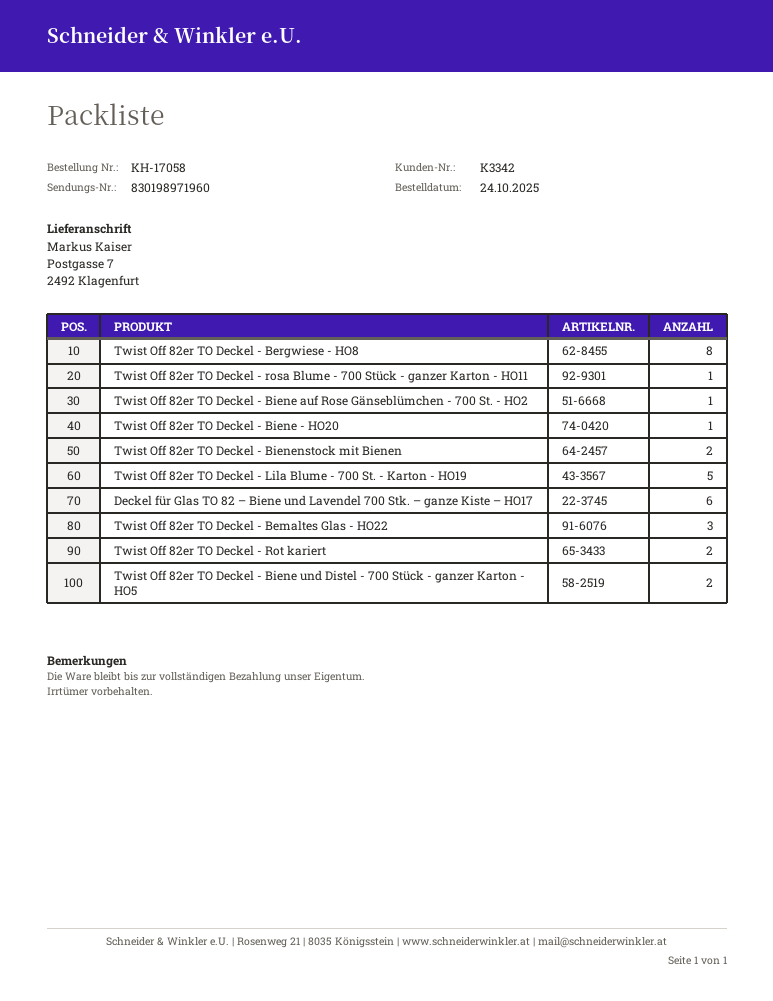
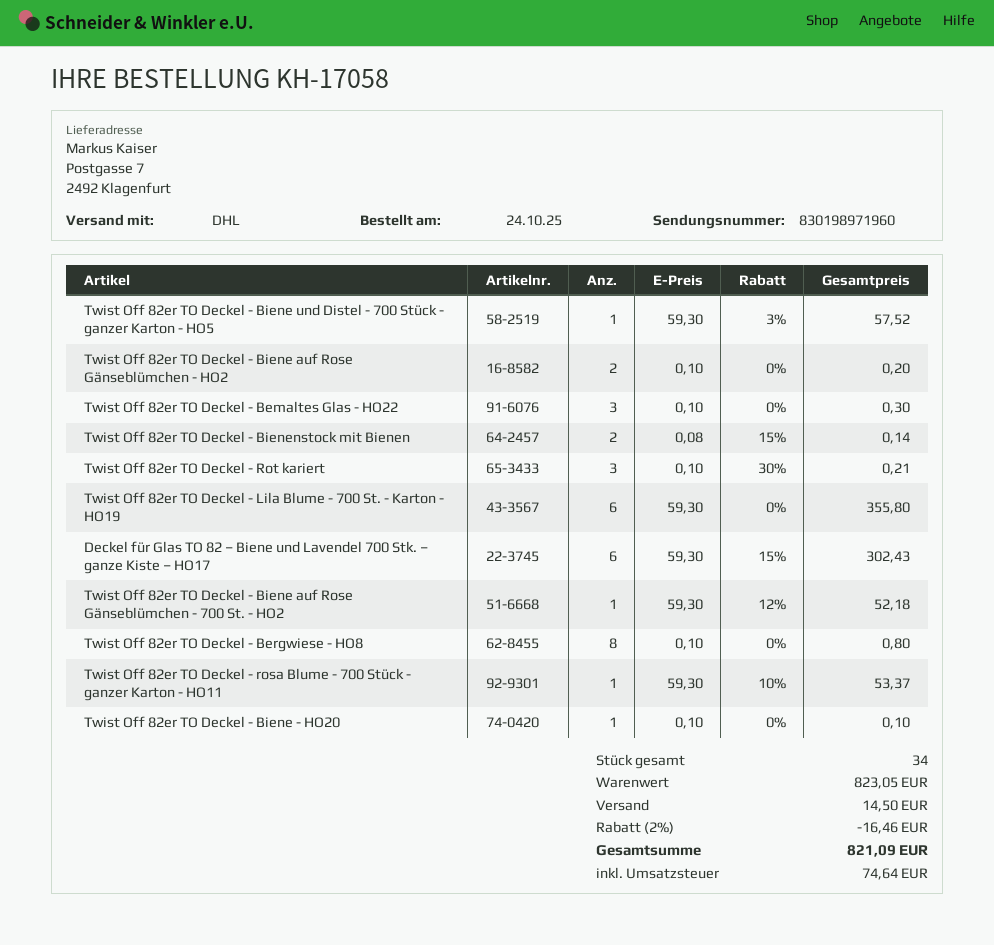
Twist Off 82er TO Deckel - Lila Blume - 700 St. - Karton - HO19: 5 -> 6
Twist Off 82er TO Deckel - Rot kariert: 2 -> 3
Twist Off 82er TO Deckel - Biene und Distel - 700 Stück - ganzer Karton - HO5: 2 -> 1
Twist Off 82er TO Deckel - Biene auf Rose Gänseblümchen - HO2: none -> 2

